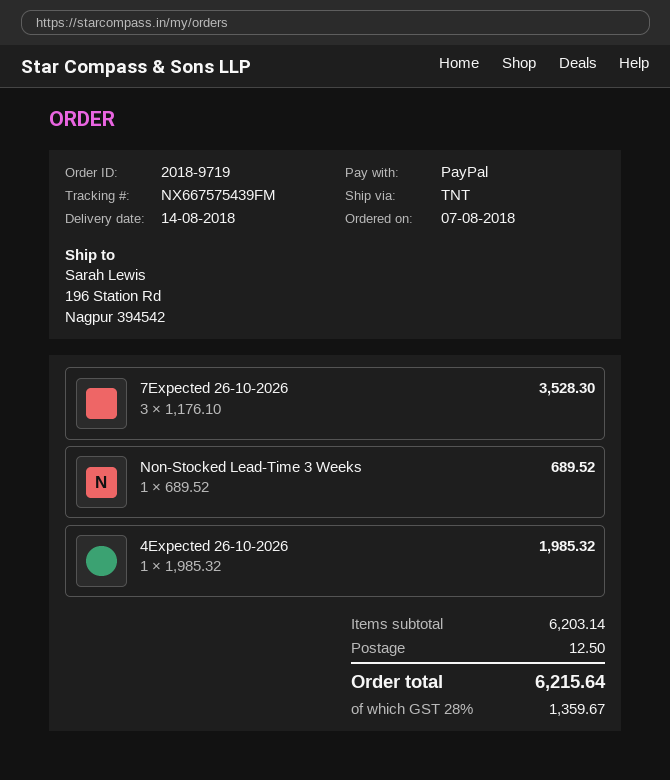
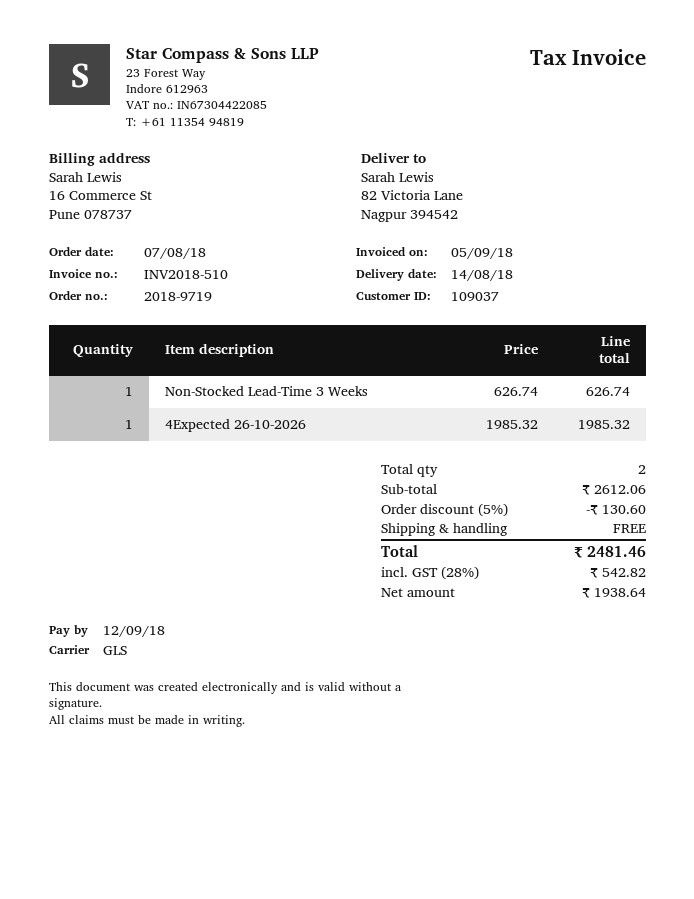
shipping method: TNT -> GLS
ship to: 196 Station Rd, Nagpur 394542 -> 82 Victoria Lane, Nagpur 394542
7Expected 26-10-2026: 3 x 1176.10 = 3528.30 -> none
Non-Stocked Lead-Time 3 Weeks: 1 x 689.52 = 689.52 -> 1 x 626.74 = 626.74
subtotal: 6203.14 -> 2612.06
discount: none -> 5% = 130.60
shipping: 12.50 -> 0.00
tax: 28% = 1359.67 -> 28% = 542.82
total: 6215.64 -> 2481.46

